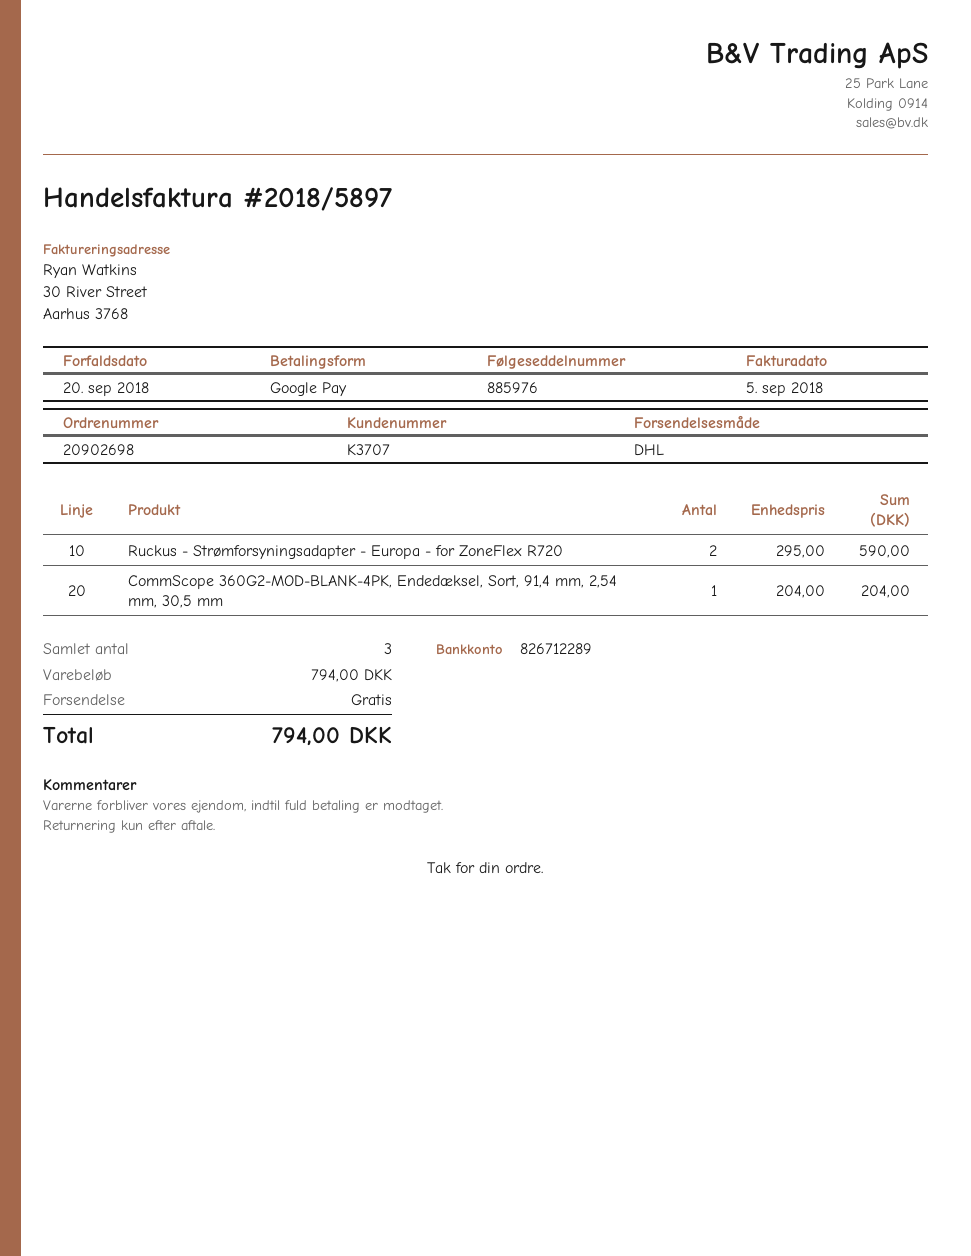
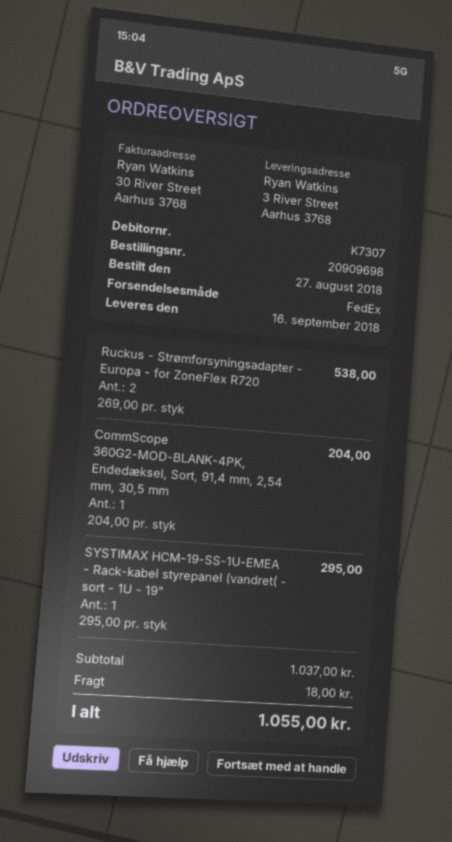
order number: 20902698 -> 20909698
customer number: K3707 -> K7307
shipping method: DHL -> FedEx
Ruckus - Strømforsyningsadapter - Europa - for ZoneFlex R720: 2 x 295.00 = 590.00 -> 2 x 269.00 = 538.00
SYSTIMAX HCM-19-SS-1U-EMEA - Rack-kabel styrepanel (vandret( - sort - 1U - 19": none -> 1 x 295.00 = 295.00
subtotal: 794.00 -> 1037.00
shipping: 0.00 -> 18.00
total: 794.00 -> 1055.00

